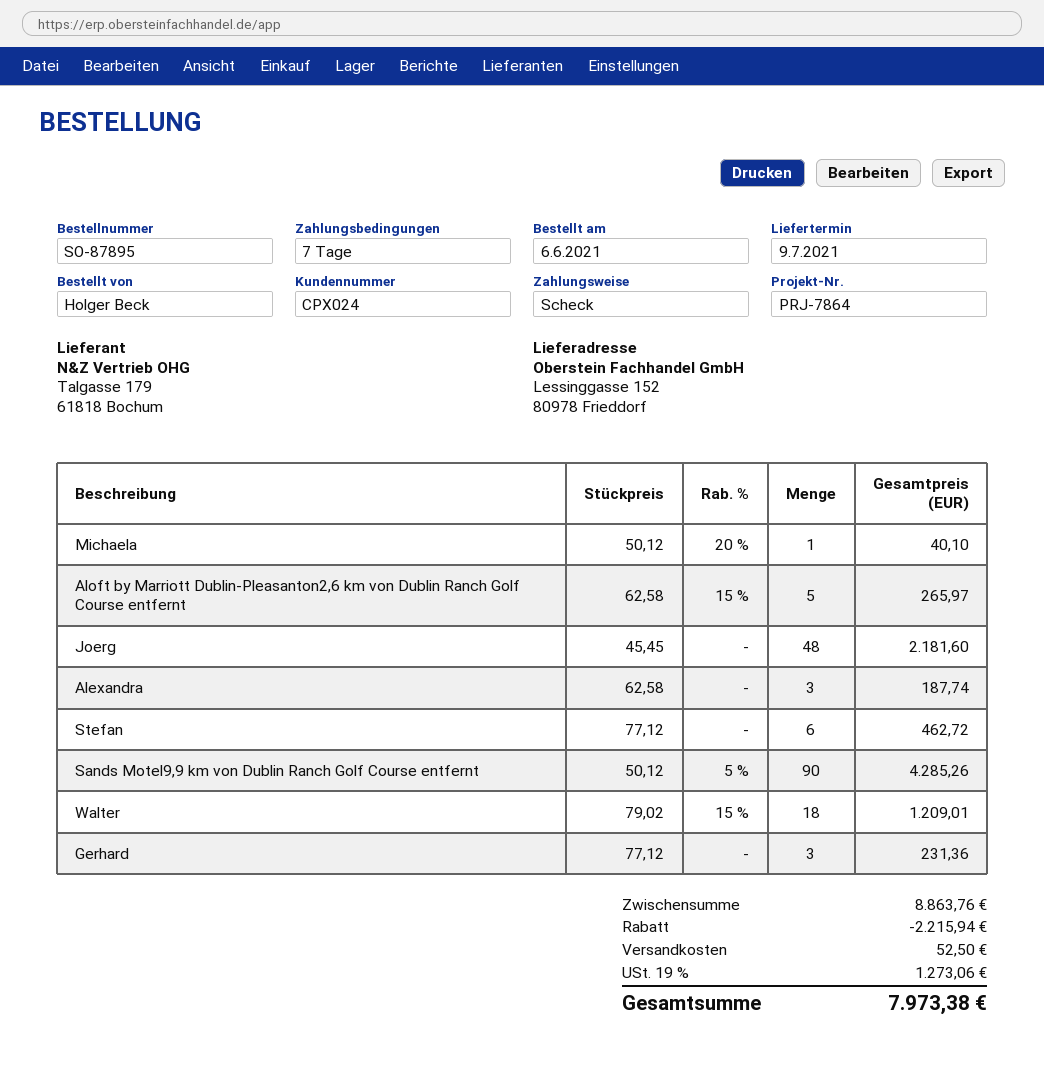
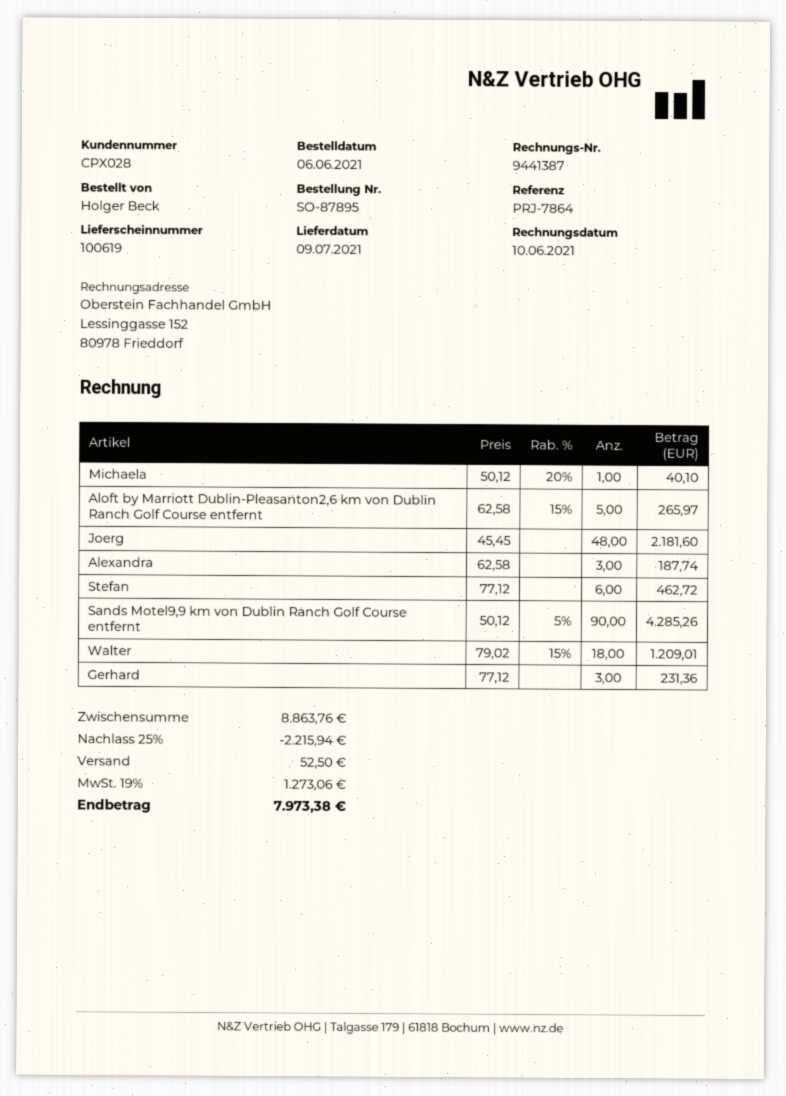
customer number: CPX024 -> CPX028

